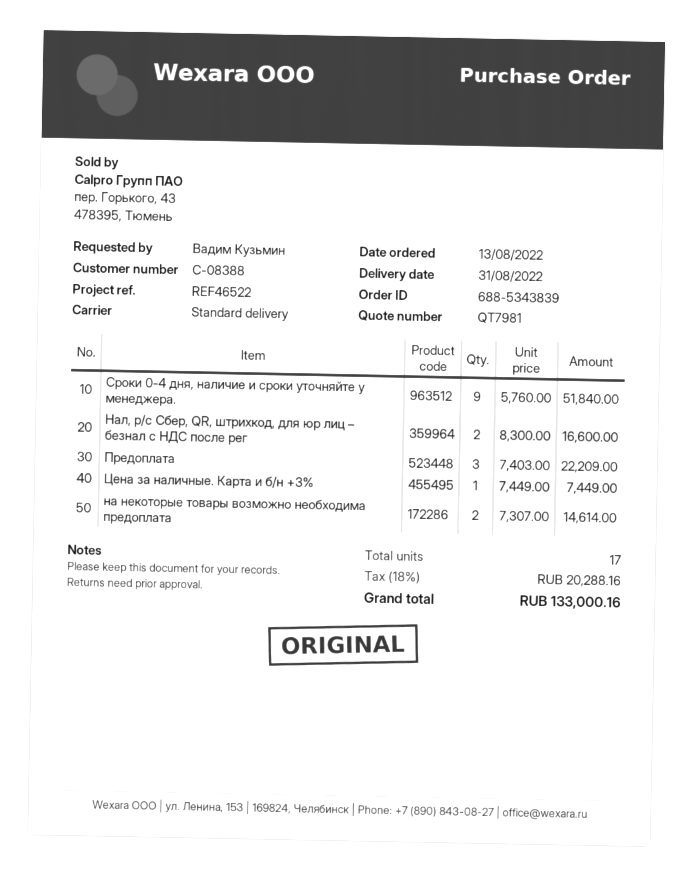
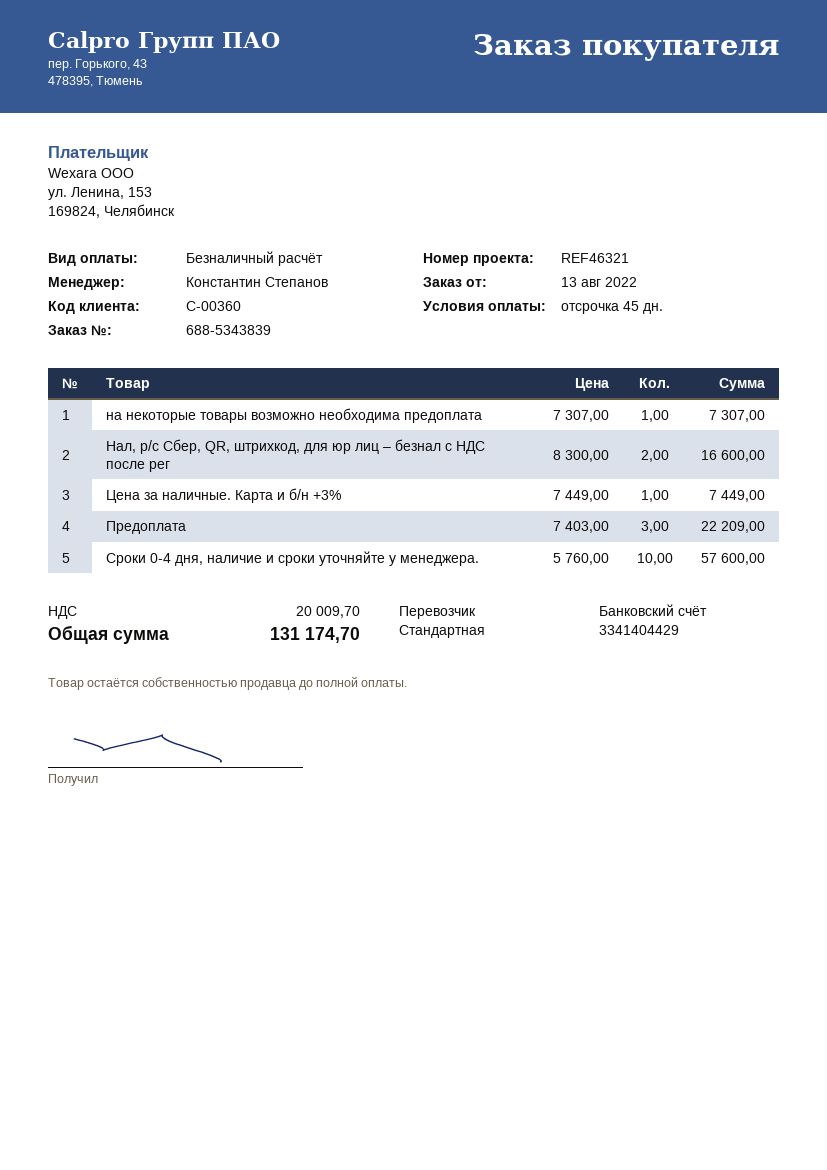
customer number: C-08388 -> C-00360
reference: REF46522 -> REF46321
Сроки 0-4 дня, наличие и сроки уточняйте у менеджера.: 9 x 5760.00 = 51840.00 -> 10 x 5760.00 = 57600.00
на некоторые товары возможно необходима предоплата: 2 x 7307.00 = 14614.00 -> 1 x 7307.00 = 7307.00
tax: 20288.16 -> 20009.70
total: 133000.16 -> 131174.70

